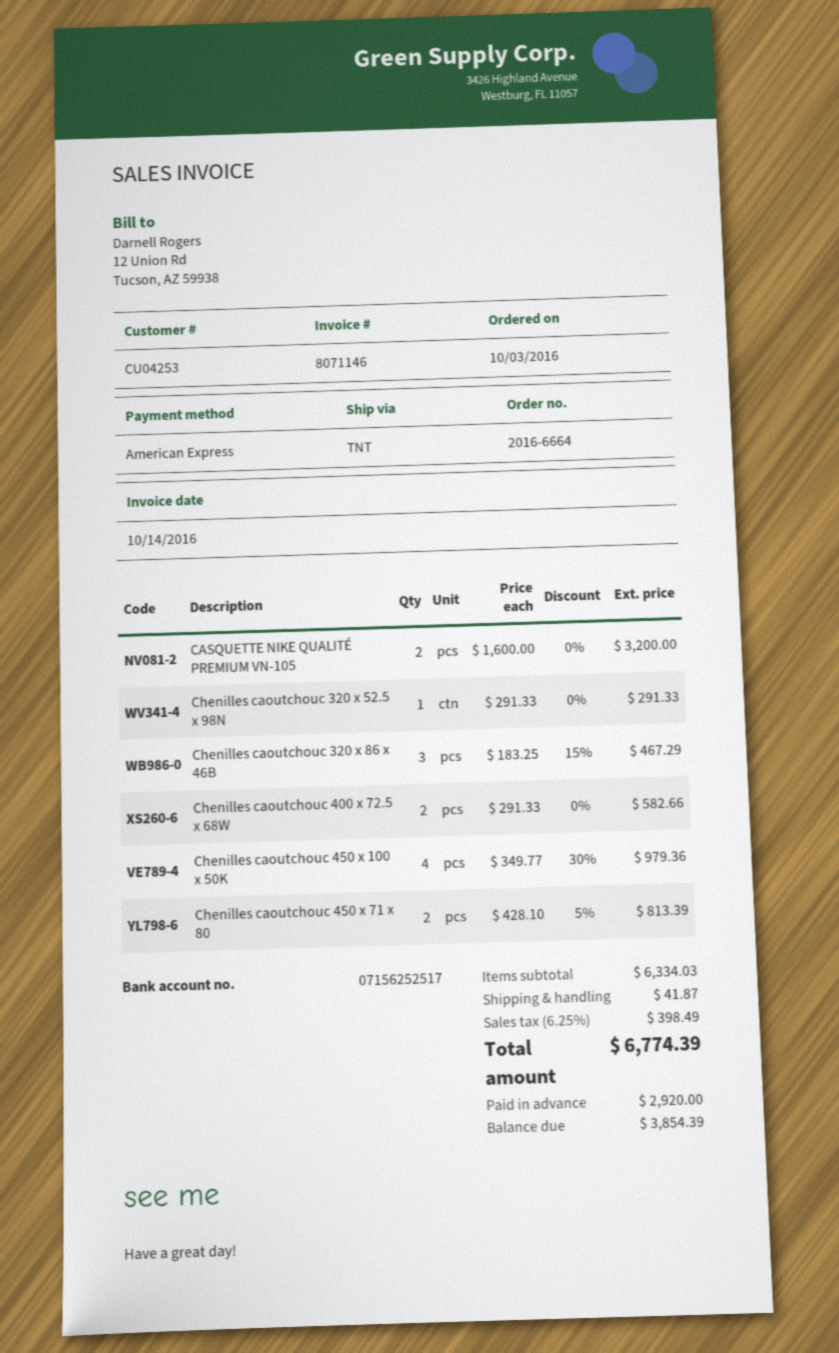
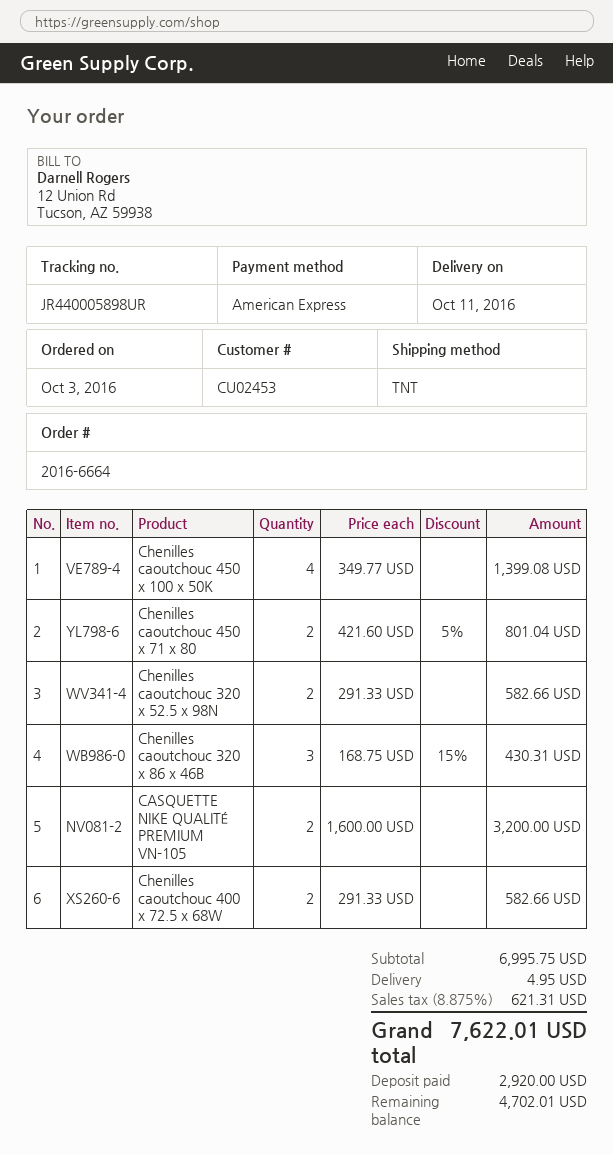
customer number: CU04253 -> CU02453
Chenilles caoutchouc 320 x 52.5 x 98N: 1 x 291.33 = 291.33 -> 2 x 291.33 = 582.66
Chenilles caoutchouc 320 x 86 x 46B: 3 x 183.25 - 15% = 467.29 -> 3 x 168.75 - 15% = 430.31
Chenilles caoutchouc 450 x 100 x 50K: 4 x 349.77 - 30% = 979.36 -> 4 x 349.77 = 1399.08
Chenilles caoutchouc 450 x 71 x 80: 2 x 428.10 - 5% = 813.39 -> 2 x 421.60 - 5% = 801.04
subtotal: 6334.03 -> 6995.75
shipping: 41.87 -> 4.95
tax: 6.25% = 398.49 -> 8.875% = 621.31
total: 6774.39 -> 7622.01
balance: 3854.39 -> 4702.01

